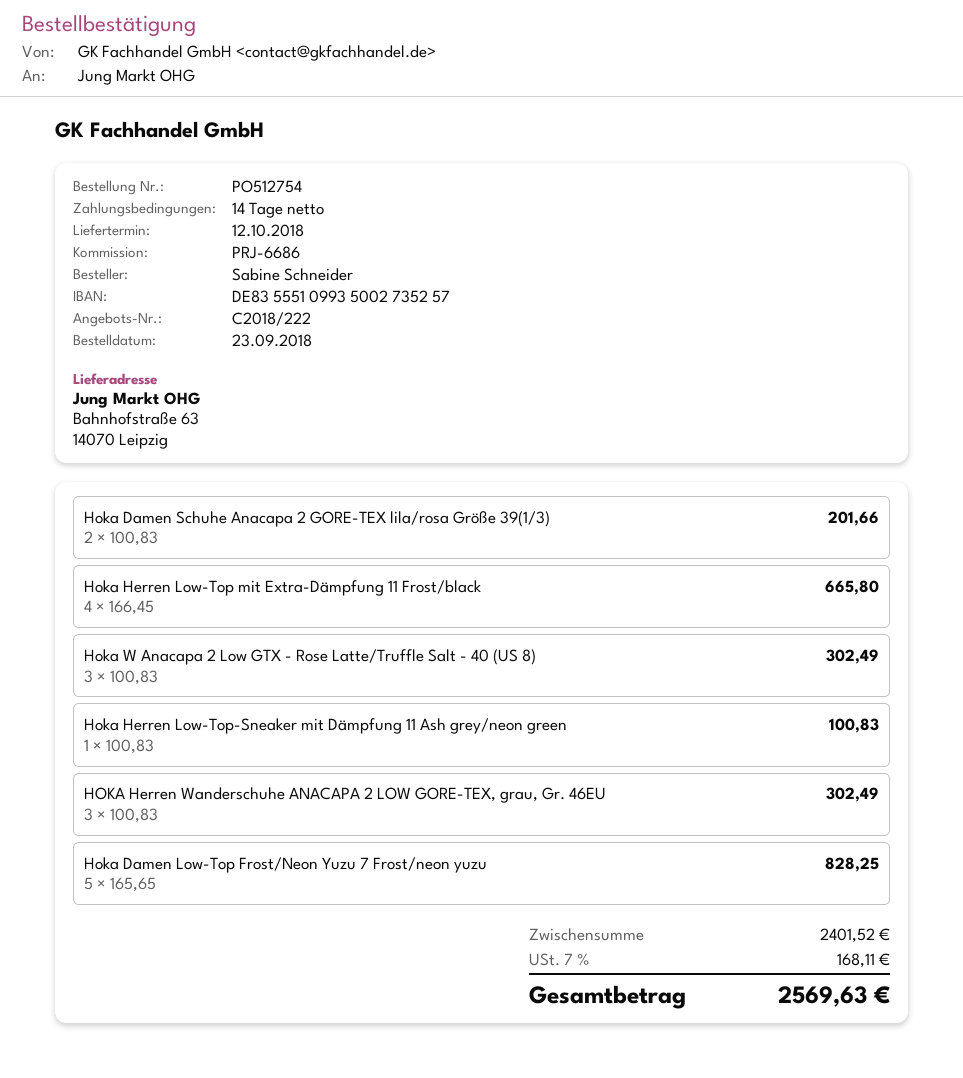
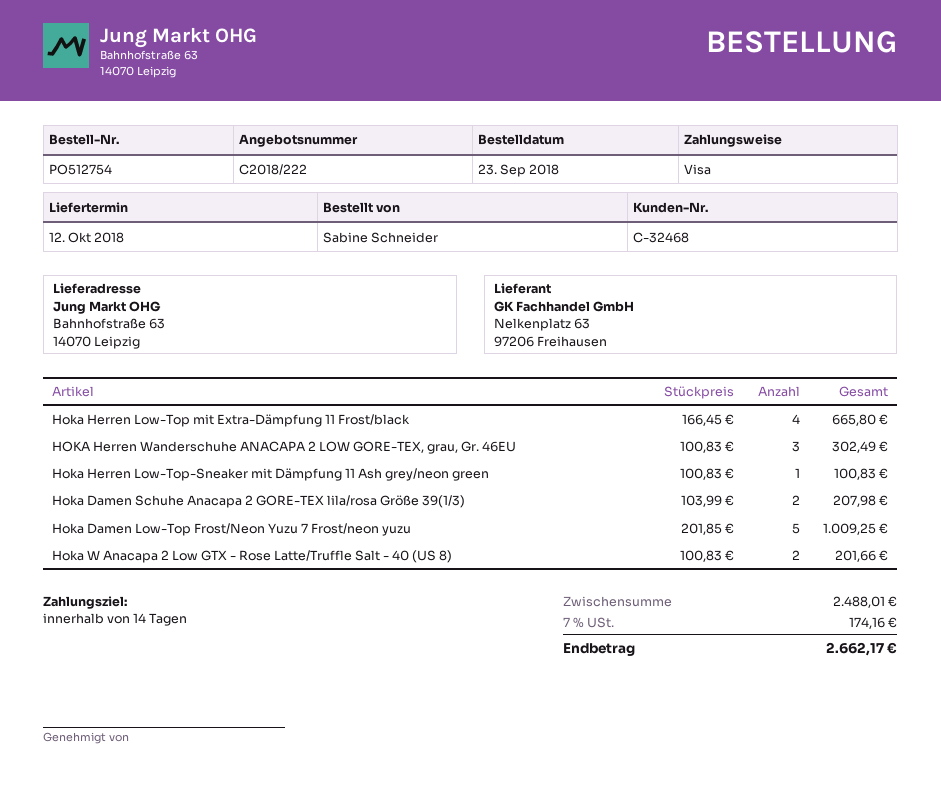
Hoka Damen Schuhe Anacapa 2 GORE-TEX lila/rosa Größe 39(1/3): 2 x 100.83 = 201.66 -> 2 x 103.99 = 207.98
Hoka W Anacapa 2 Low GTX - Rose Latte/Truffle Salt - 40 (US 8): 3 x 100.83 = 302.49 -> 2 x 100.83 = 201.66
Hoka Damen Low-Top Frost/Neon Yuzu 7 Frost/neon yuzu: 5 x 165.65 = 828.25 -> 5 x 201.85 = 1009.25
subtotal: 2401.52 -> 2488.01
tax: 7% = 168.11 -> 7% = 174.16
total: 2569.63 -> 2662.17

